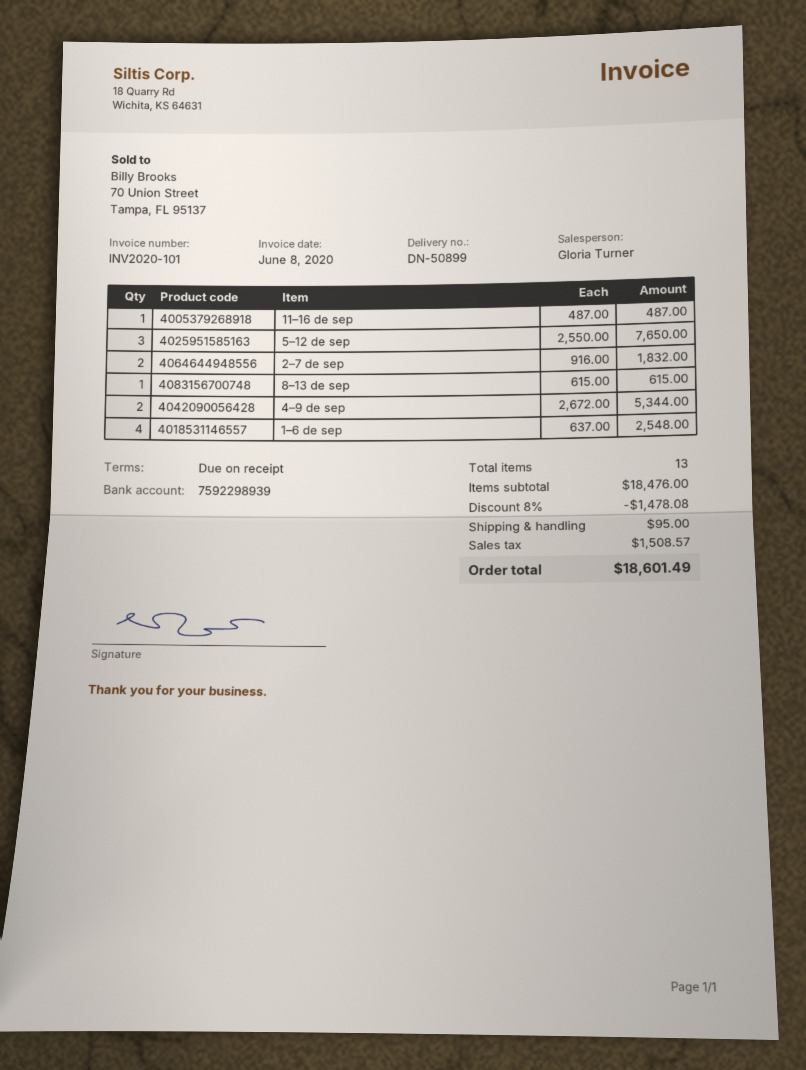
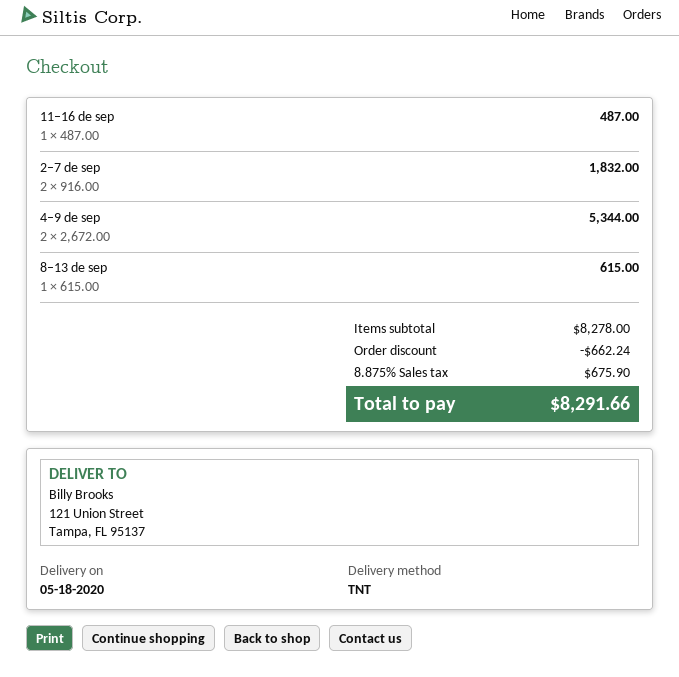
5–12 de sep: 3 x 2550.00 = 7650.00 -> none
1–6 de sep: 4 x 637.00 = 2548.00 -> none
subtotal: 18476.00 -> 8278.00
discount: 1478.08 -> 662.24
shipping: 95.00 -> none
tax: 1508.57 -> 675.90
total: 18601.49 -> 8291.66

